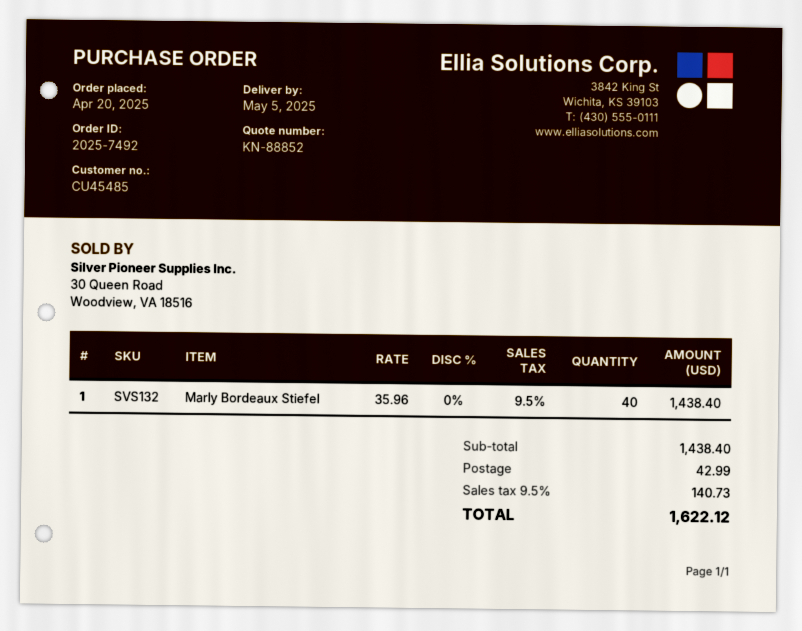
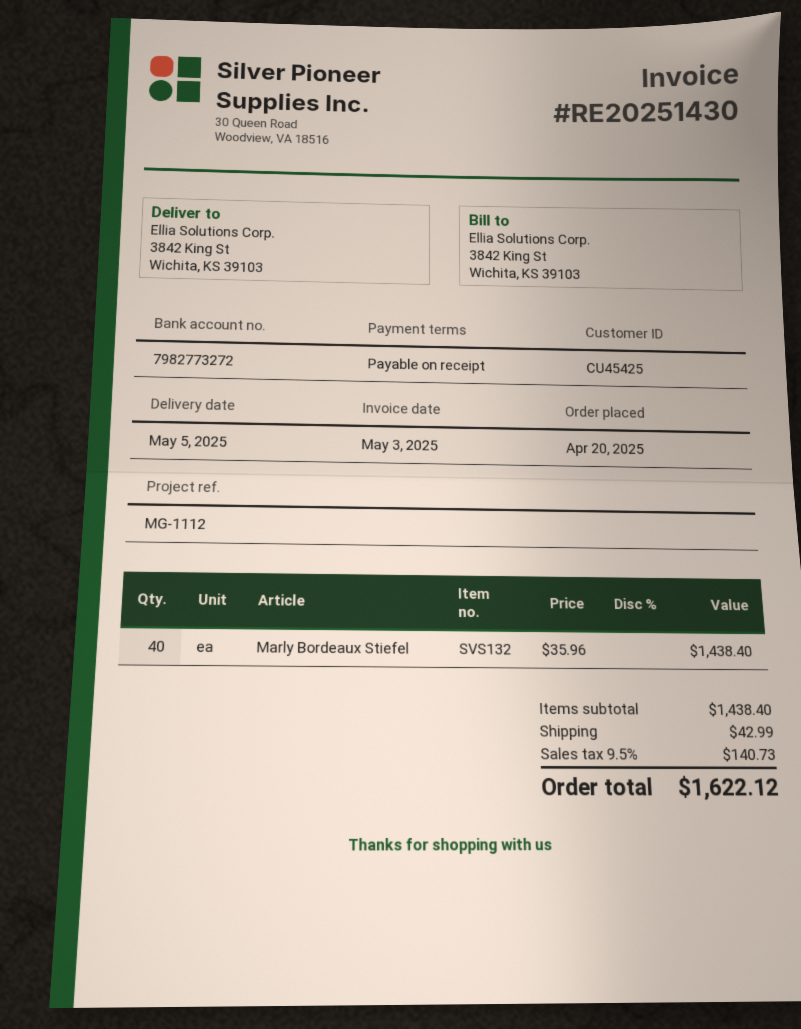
customer number: CU45485 -> CU45425

